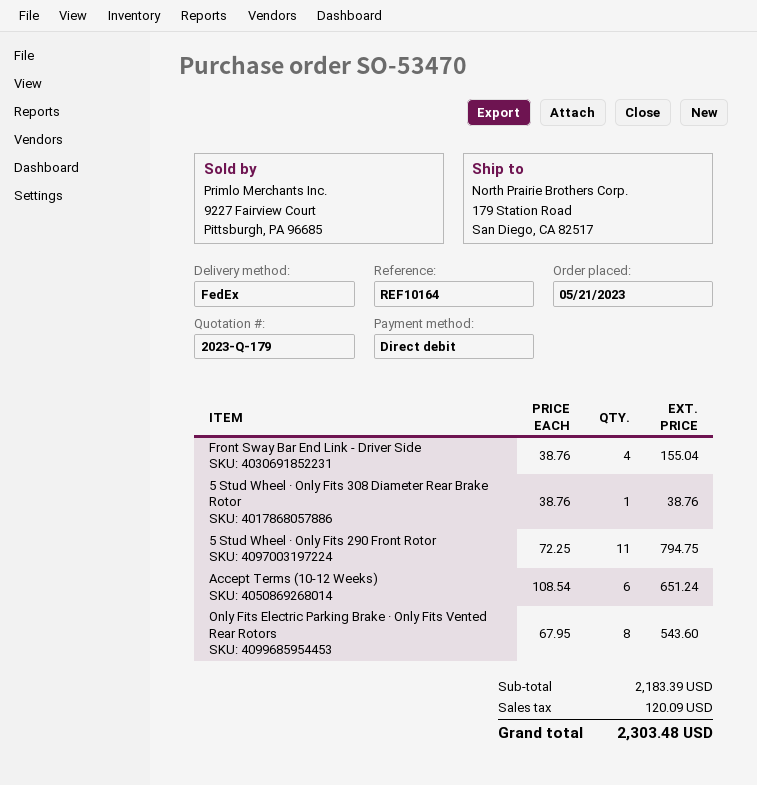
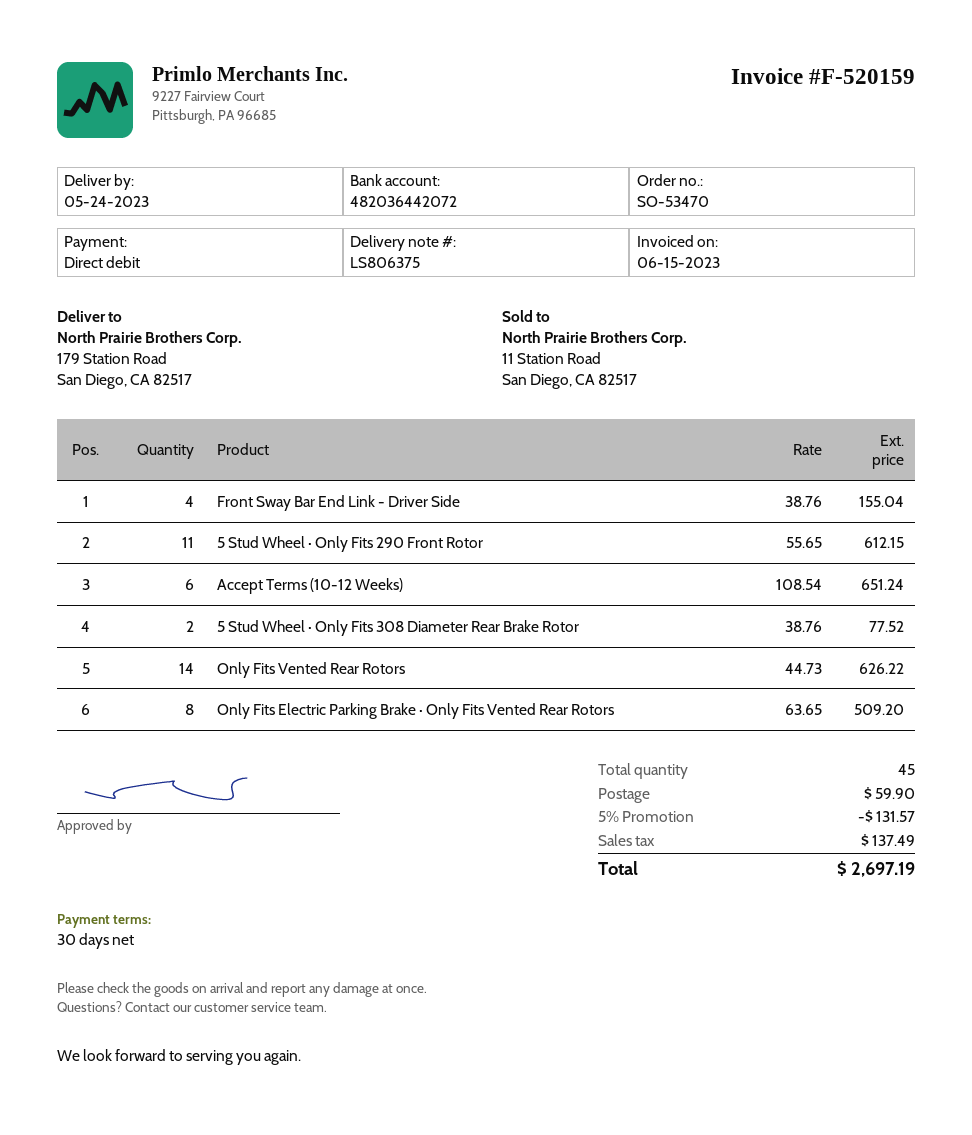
5 Stud Wheel · Only Fits 308 Diameter Rear Brake Rotor: 1 x 38.76 = 38.76 -> 2 x 38.76 = 77.52
5 Stud Wheel · Only Fits 290 Front Rotor: 11 x 72.25 = 794.75 -> 11 x 55.65 = 612.15
Only Fits Electric Parking Brake · Only Fits Vented Rear Rotors: 8 x 67.95 = 543.60 -> 8 x 63.65 = 509.20
Only Fits Vented Rear Rotors: none -> 14 x 44.73 = 626.22
discount: none -> 5% = 131.57
shipping: none -> 59.90
tax: 120.09 -> 137.49
total: 2303.48 -> 2697.19

